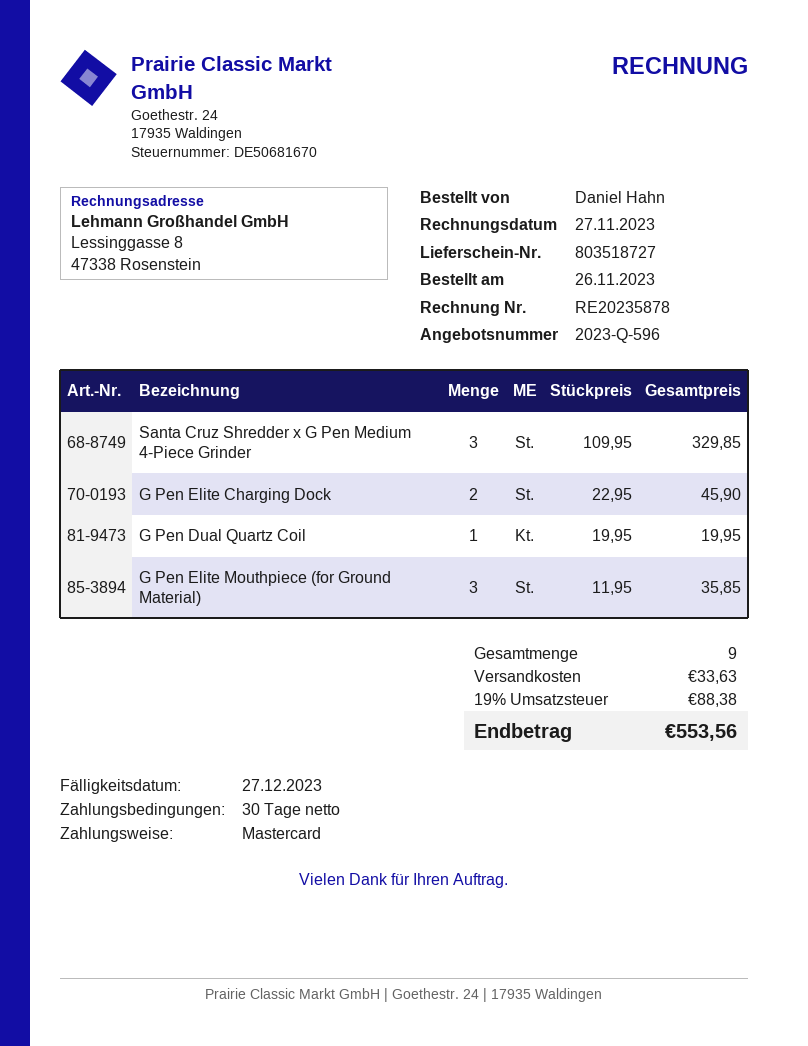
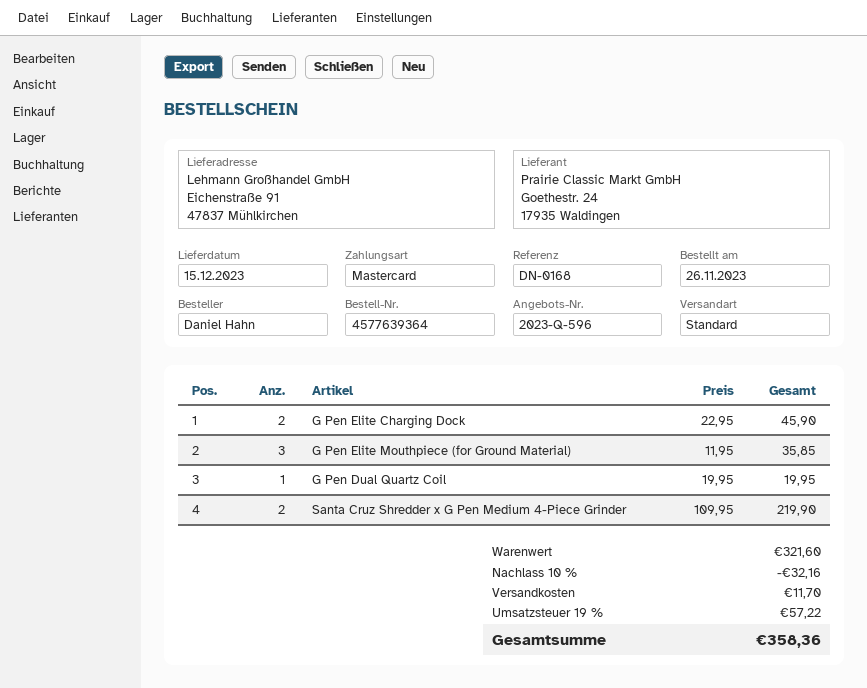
Santa Cruz Shredder x G Pen Medium 4-Piece Grinder: 3 x 109.95 = 329.85 -> 2 x 109.95 = 219.90
discount: none -> 10% = 32.16
shipping: 33.63 -> 11.70
tax: 19% = 88.38 -> 19% = 57.22
total: 553.56 -> 358.36

